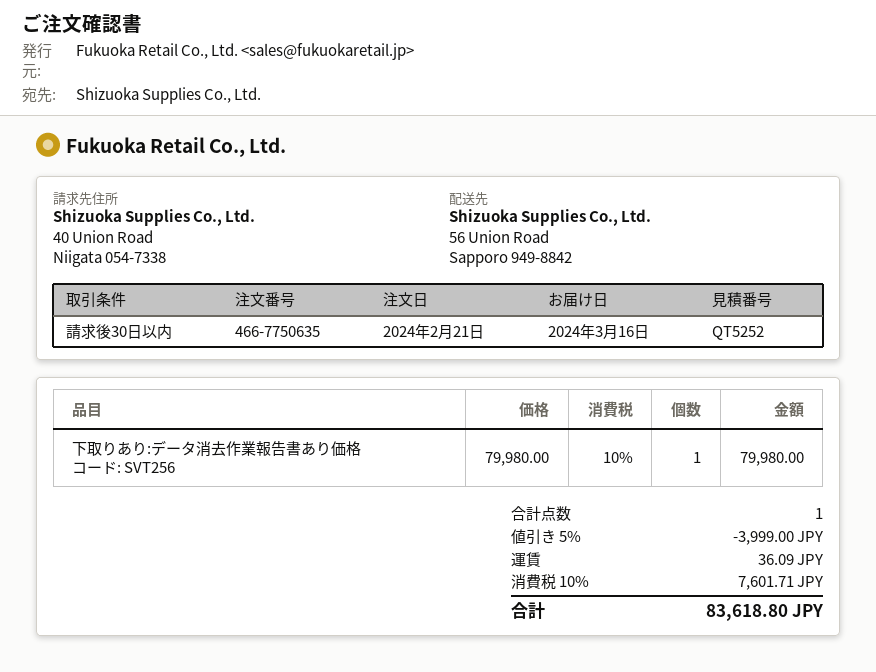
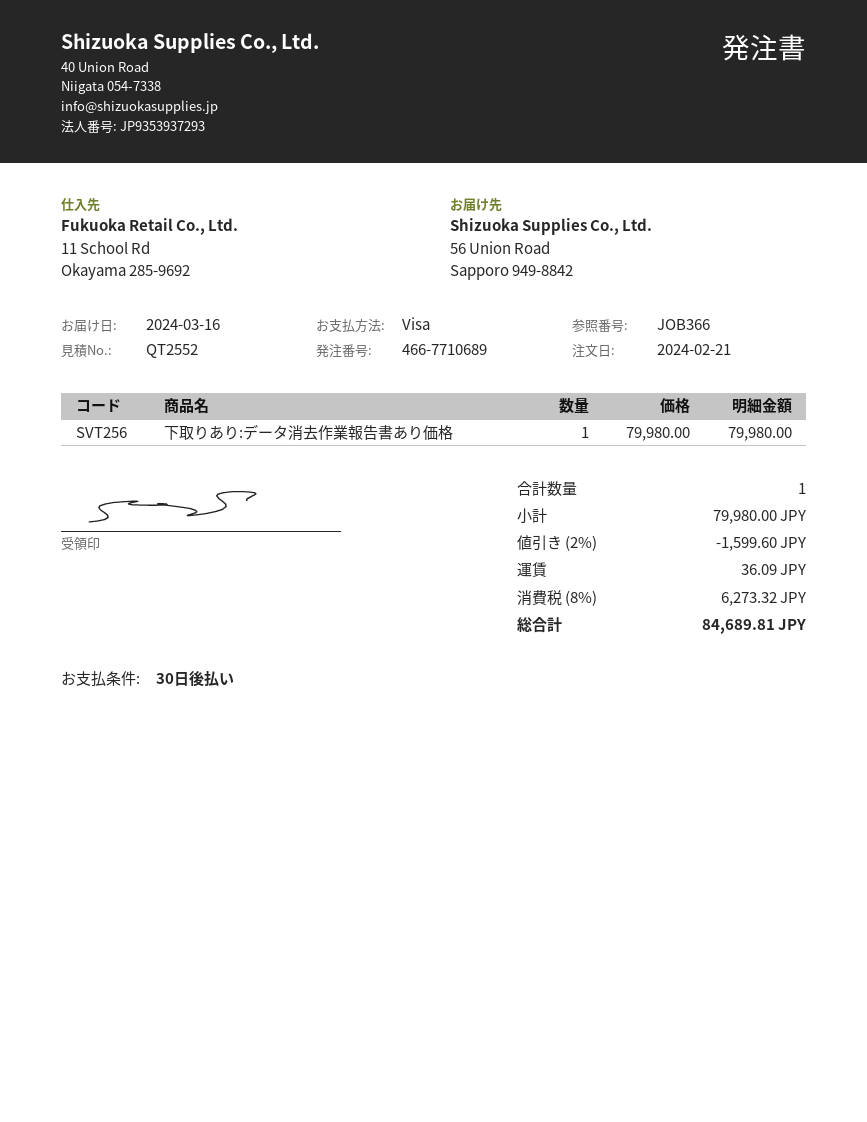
quote number: QT5252 -> QT2552
order number: 466-7750635 -> 466-7710689
discount: 5% = 3999.00 -> 2% = 1599.60
tax: 10% = 7601.71 -> 8% = 6273.32
total: 83618.80 -> 84689.81

